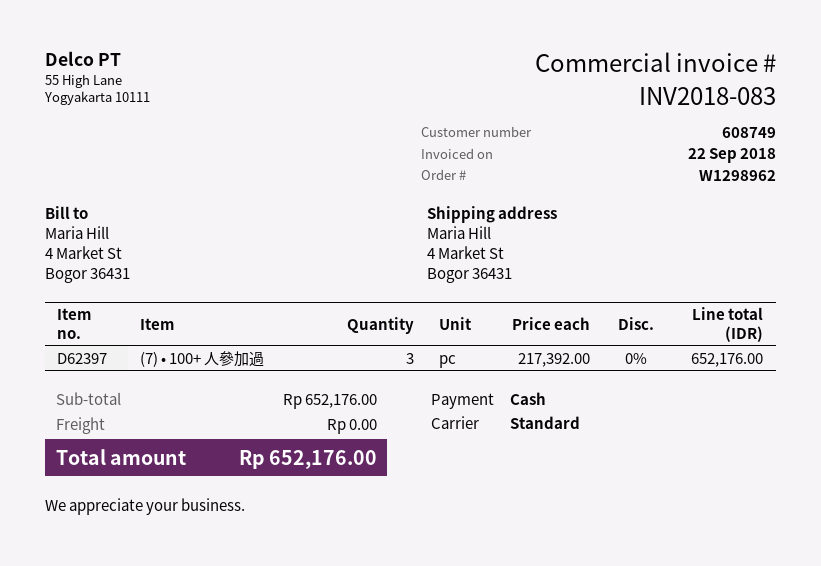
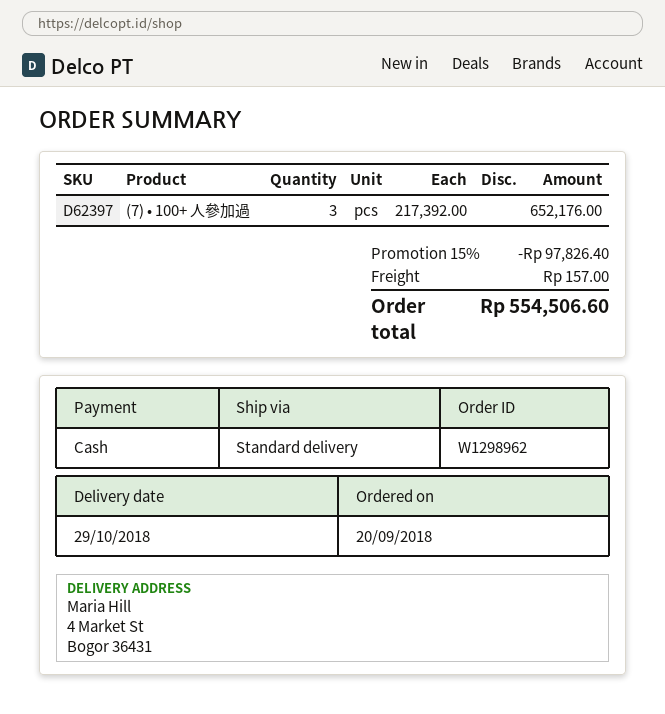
discount: none -> 15% = 97826.40
shipping: 0.00 -> 157.00
total: 652176.00 -> 554506.60

